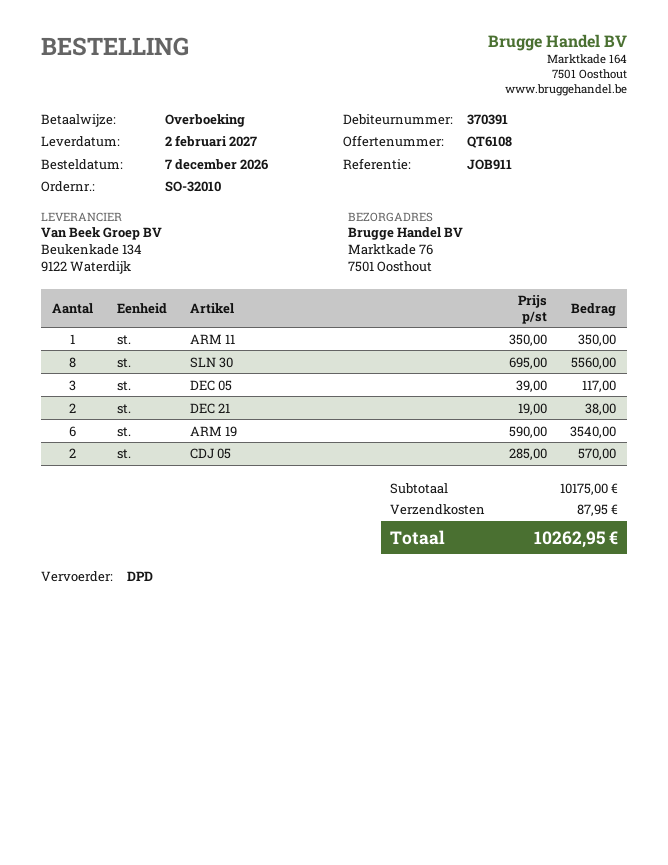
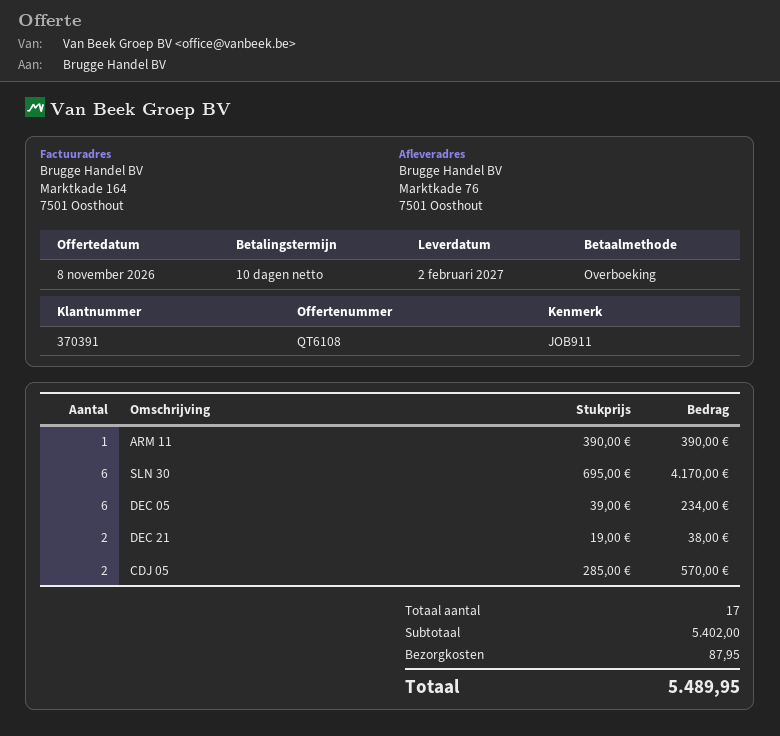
ARM 11: 1 x 350.00 = 350.00 -> 1 x 390.00 = 390.00
SLN 30: 8 x 695.00 = 5560.00 -> 6 x 695.00 = 4170.00
DEC 05: 3 x 39.00 = 117.00 -> 6 x 39.00 = 234.00
ARM 19: 6 x 590.00 = 3540.00 -> none
subtotal: 10175.00 -> 5402.00
total: 10262.95 -> 5489.95

